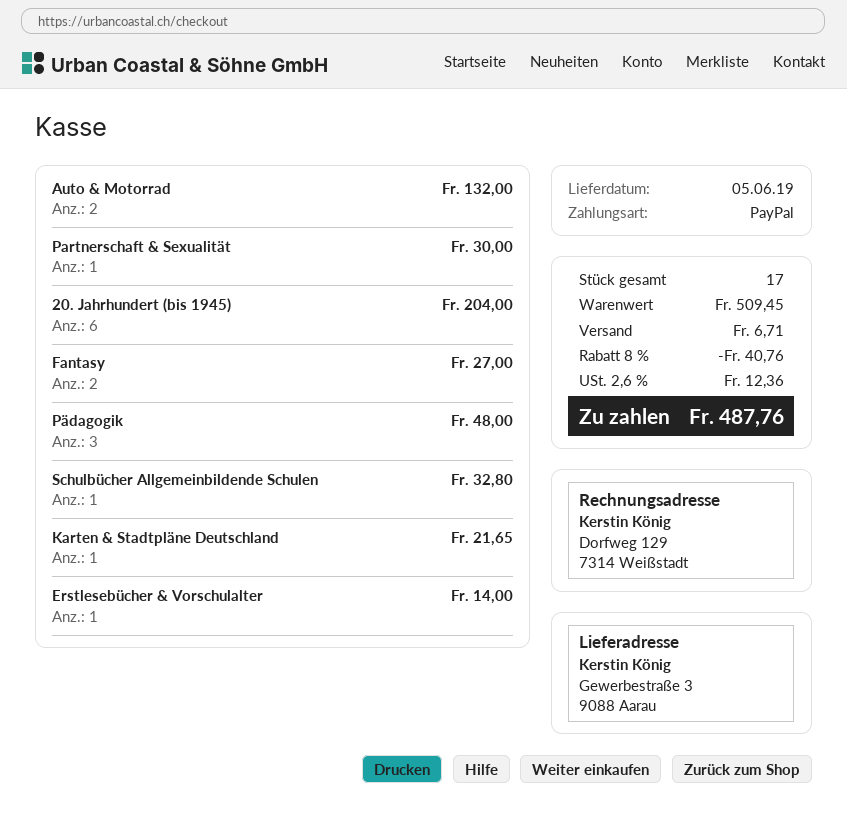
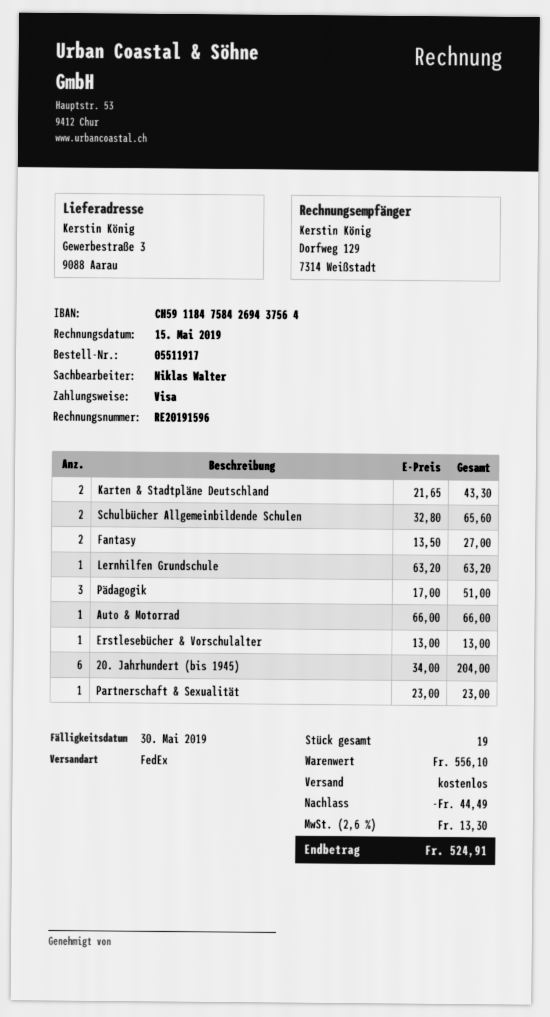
payment method: PayPal -> Visa
Auto & Motorrad: 2 for 132.00 -> 1 for 66.00
Partnerschaft & Sexualität: 1 for 30.00 -> 1 for 23.00
Pädagogik: 3 for 48.00 -> 3 for 51.00
Schulbücher Allgemeinbildende Schulen: 1 for 32.80 -> 2 for 65.60
Karten & Stadtpläne Deutschland: 1 for 21.65 -> 2 for 43.30
Erstlesebücher & Vorschulalter: 1 for 14.00 -> 1 for 13.00
Lernhilfen Grundschule: none -> 1 for 63.20
total quantity: 17 -> 19
subtotal: 509.45 -> 556.10
discount: 40.76 -> 44.49
shipping: 6.71 -> 0.00
tax: 2.6% = 12.36 -> 2.6% = 13.30
total: 487.76 -> 524.91

